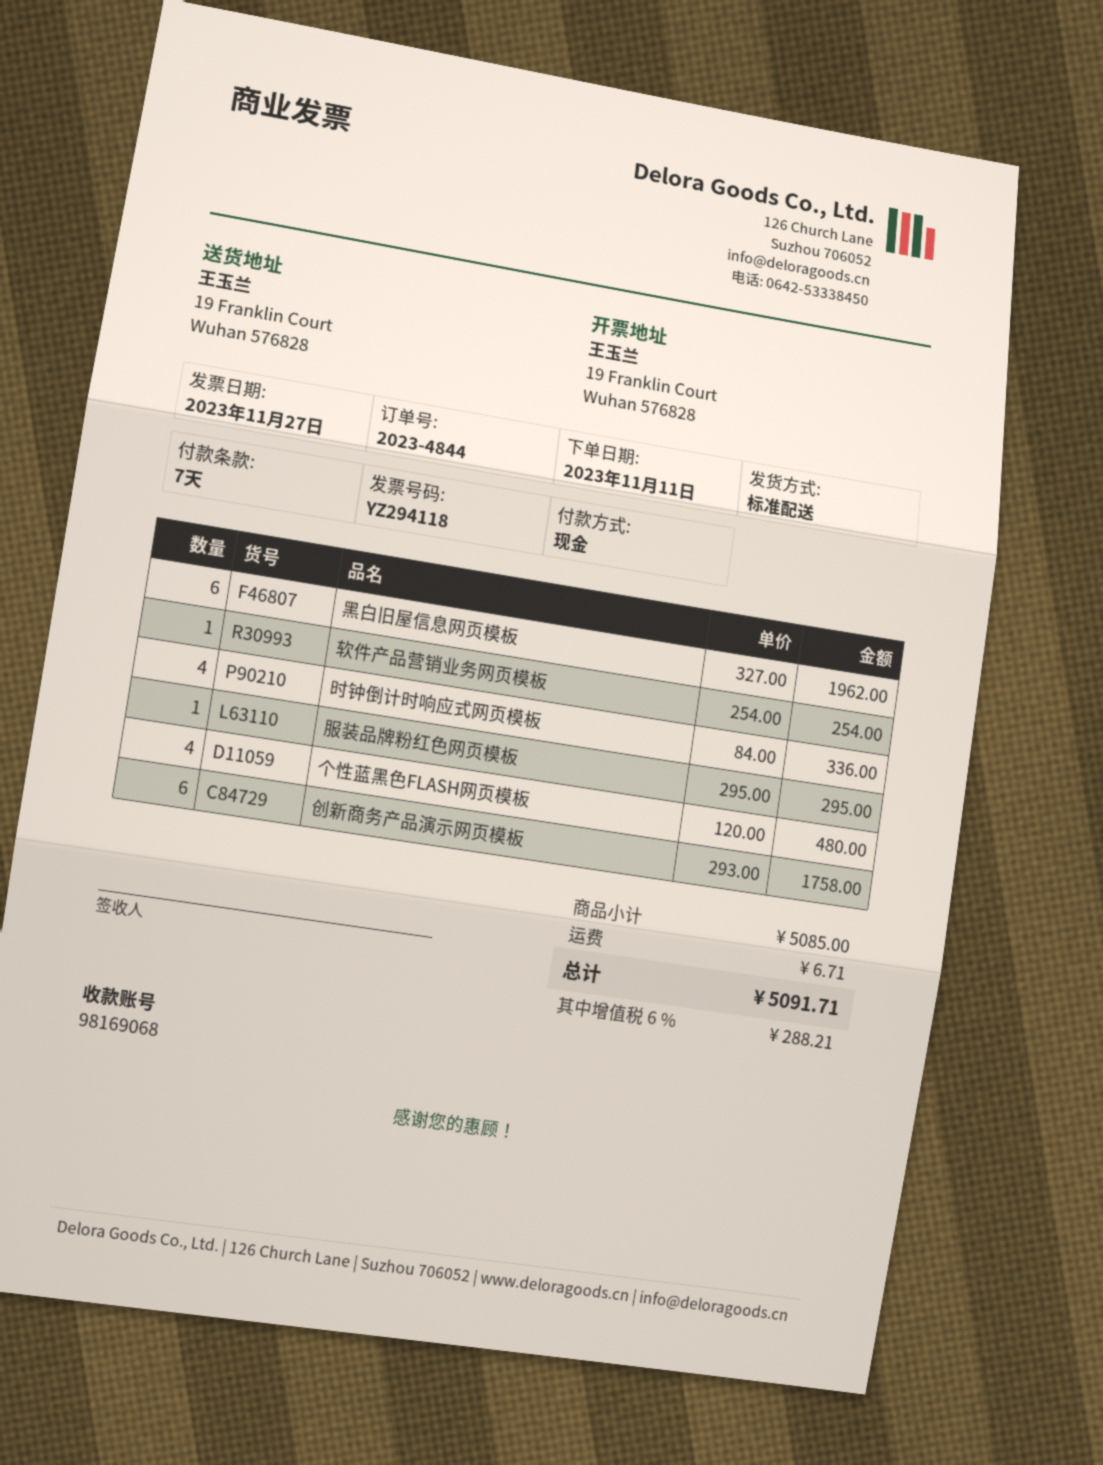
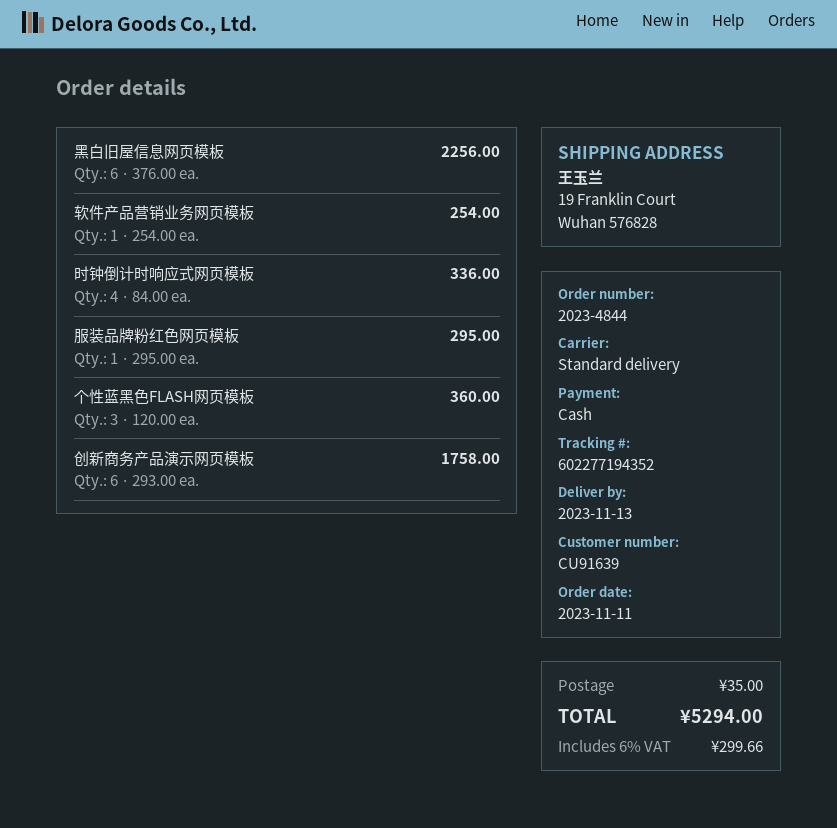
黑白旧屋信息网页模板: 6 x 327.00 = 1962.00 -> 6 x 376.00 = 2256.00
个性蓝黑色FLASH网页模板: 4 x 120.00 = 480.00 -> 3 x 120.00 = 360.00
shipping: 6.71 -> 35.00
tax: 6% = 288.21 -> 6% = 299.66
total: 5091.71 -> 5294.00

